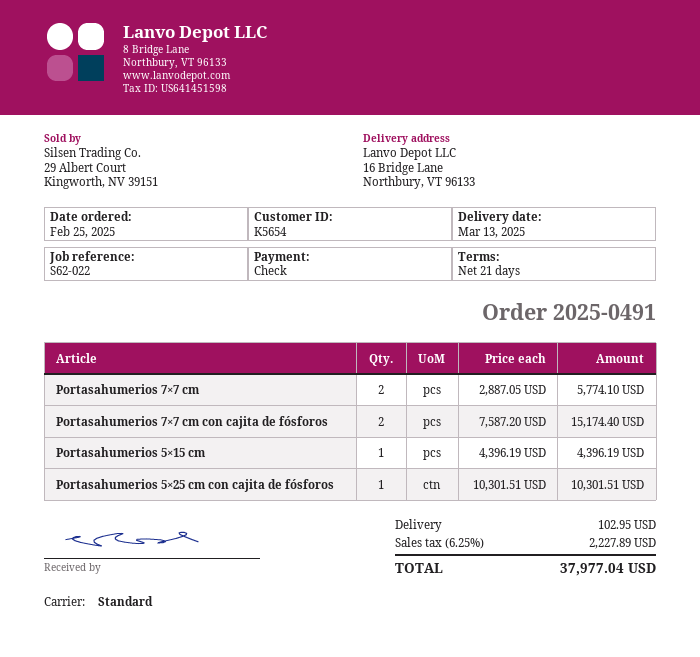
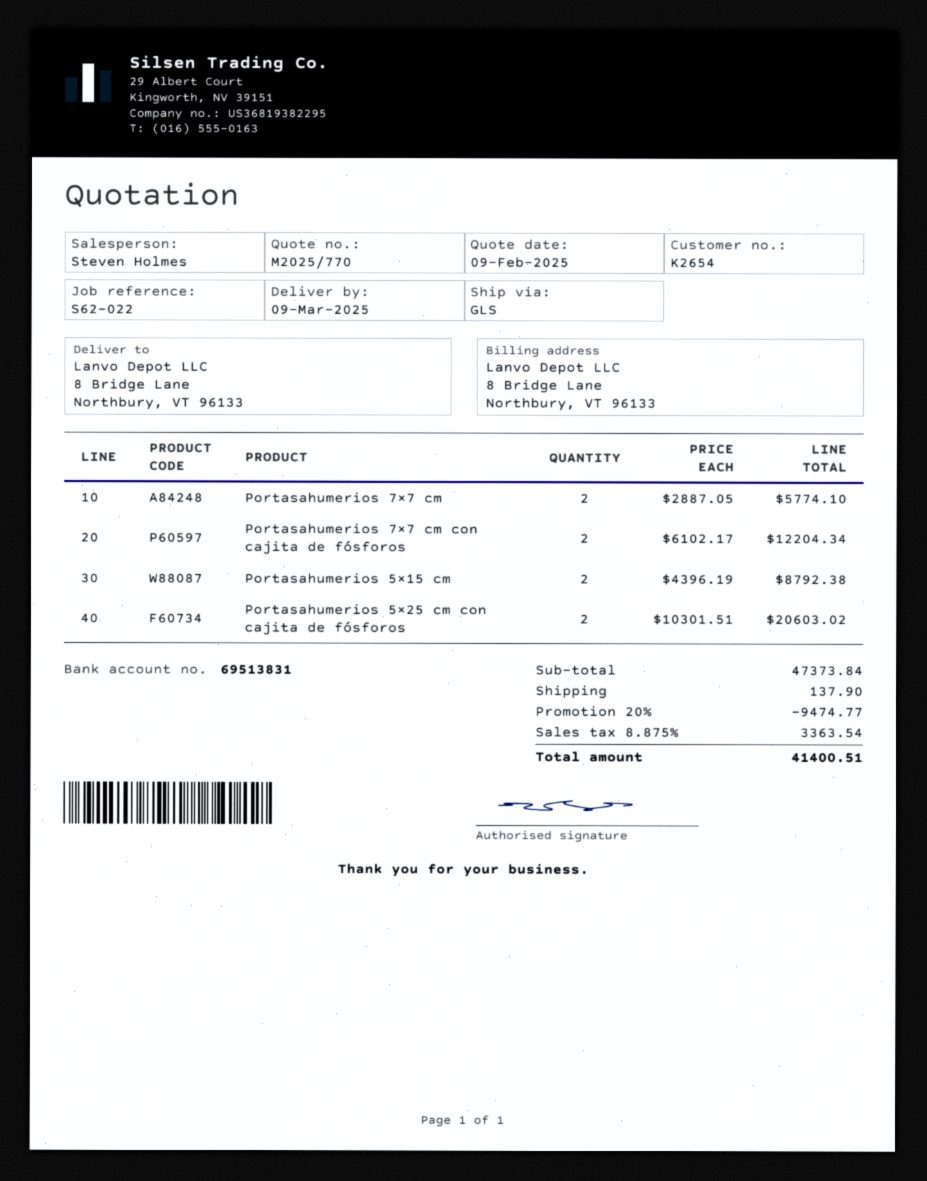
delivery date: 2025-03-13 -> 2025-03-09
customer number: K5654 -> K2654
shipping method: standard -> GLS
ship to: 16 Bridge Lane, Northbury, VT 96133 -> 8 Bridge Lane, Northbury, VT 96133
Portasahumerios 7×7 cm con cajita de fósforos: 2 x 7587.20 = 15174.40 -> 2 x 6102.17 = 12204.34
Portasahumerios 5×15 cm: 1 x 4396.19 = 4396.19 -> 2 x 4396.19 = 8792.38
Portasahumerios 5×25 cm con cajita de fósforos: 1 x 10301.51 = 10301.51 -> 2 x 10301.51 = 20603.02
discount: none -> 20% = 9474.77
shipping: 102.95 -> 137.90
tax: 6.25% = 2227.89 -> 8.875% = 3363.54
total: 37977.04 -> 41400.51

